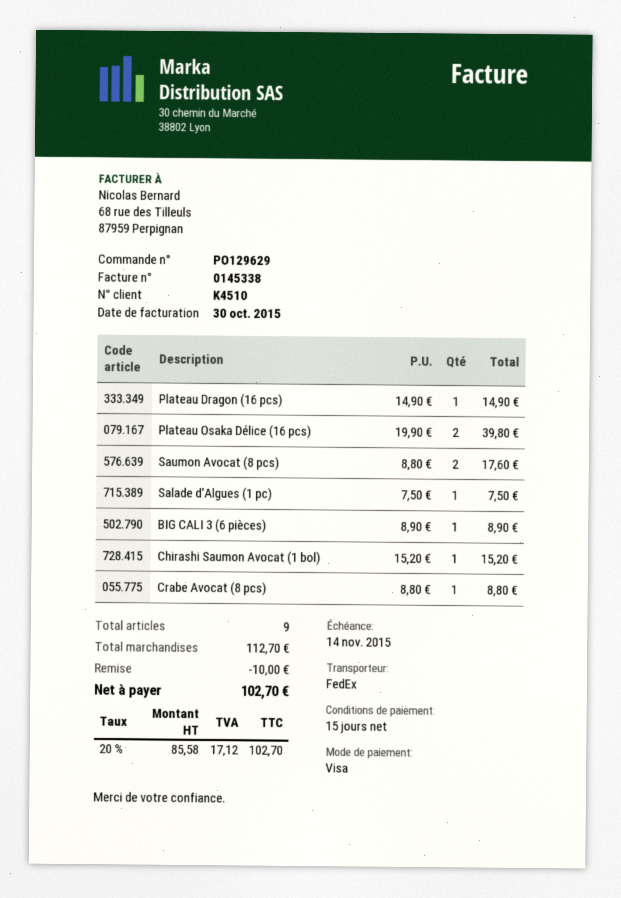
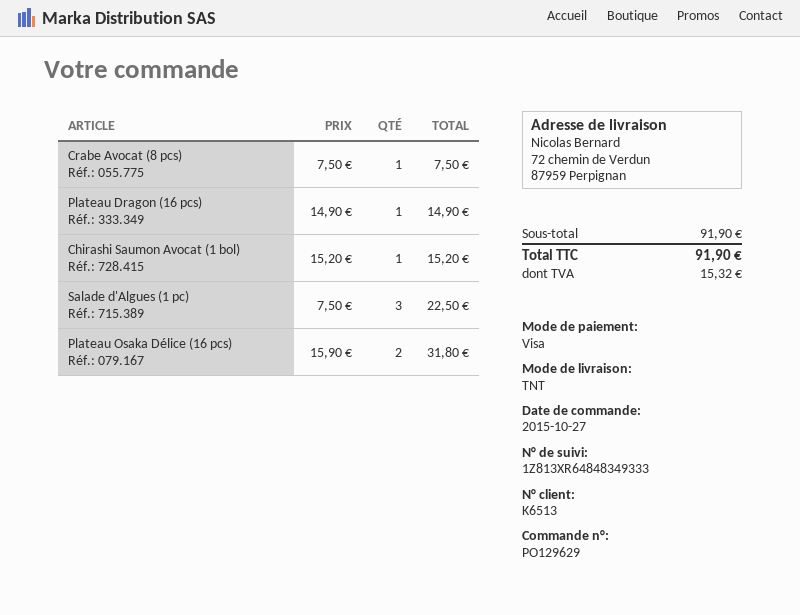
customer number: K4510 -> K6513
shipping method: FedEx -> TNT
Plateau Osaka Délice (16 pcs): 2 x 19.90 = 39.80 -> 2 x 15.90 = 31.80
Saumon Avocat (8 pcs): 2 x 8.80 = 17.60 -> none
Salade d'Algues (1 pc): 1 x 7.50 = 7.50 -> 3 x 7.50 = 22.50
BIG CALI 3 (6 pièces): 1 x 8.90 = 8.90 -> none
Crabe Avocat (8 pcs): 1 x 8.80 = 8.80 -> 1 x 7.50 = 7.50
subtotal: 112.70 -> 91.90
discount: 10.00 -> none
tax: 17.12 -> 15.32
total: 102.70 -> 91.90

